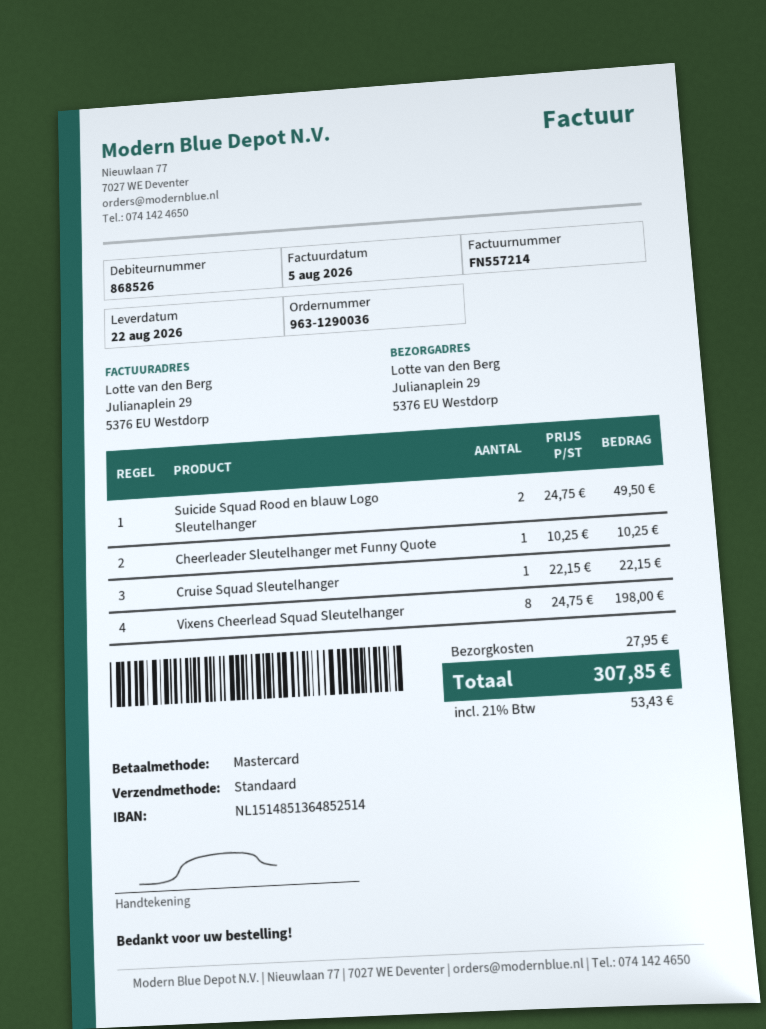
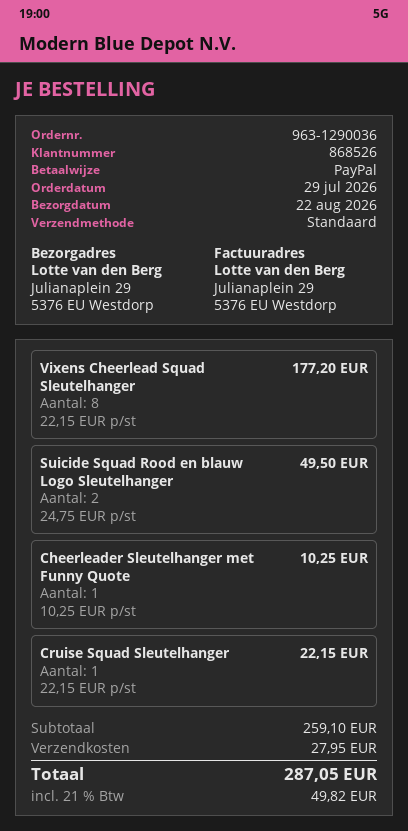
payment method: Mastercard -> PayPal
Vixens Cheerlead Squad Sleutelhanger: 8 x 24.75 = 198.00 -> 8 x 22.15 = 177.20
tax: 21% = 53.43 -> 21% = 49.82
total: 307.85 -> 287.05

